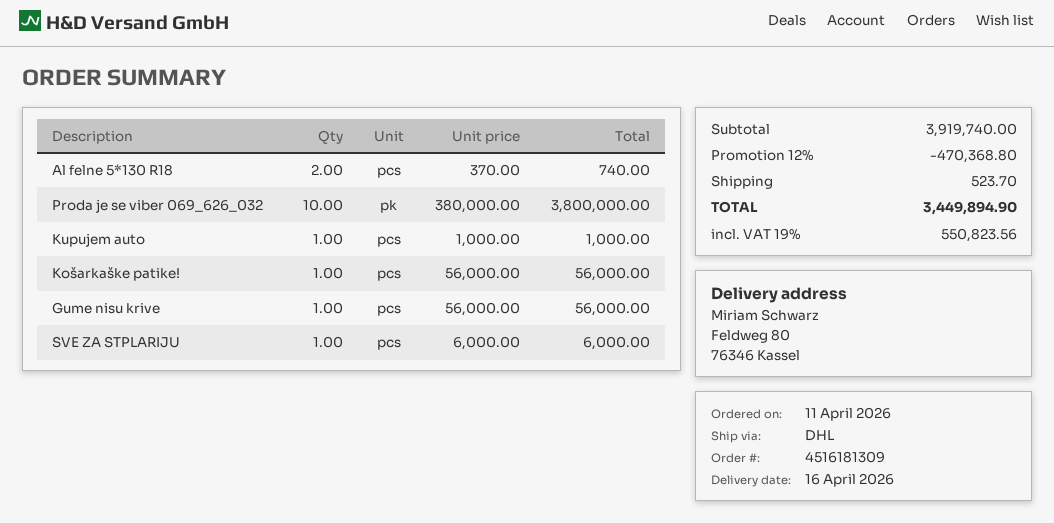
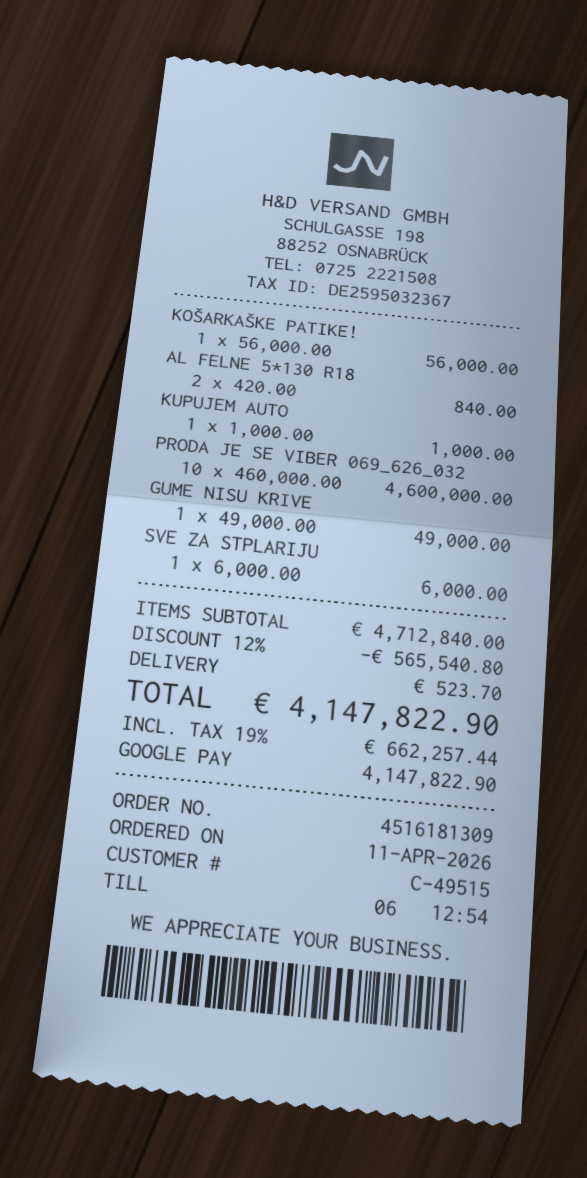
Al felne 5*130 R18: 2 x 370.00 = 740.00 -> 2 x 420.00 = 840.00
Proda je se viber 069_626_032: 10 x 380000.00 = 3800000.00 -> 10 x 460000.00 = 4600000.00
Gume nisu krive: 1 x 56000.00 = 56000.00 -> 1 x 49000.00 = 49000.00
subtotal: 3919740.00 -> 4712840.00
discount: 12% = 470368.80 -> 12% = 565540.80
tax: 19% = 550823.56 -> 19% = 662257.44
total: 3449894.90 -> 4147822.90

